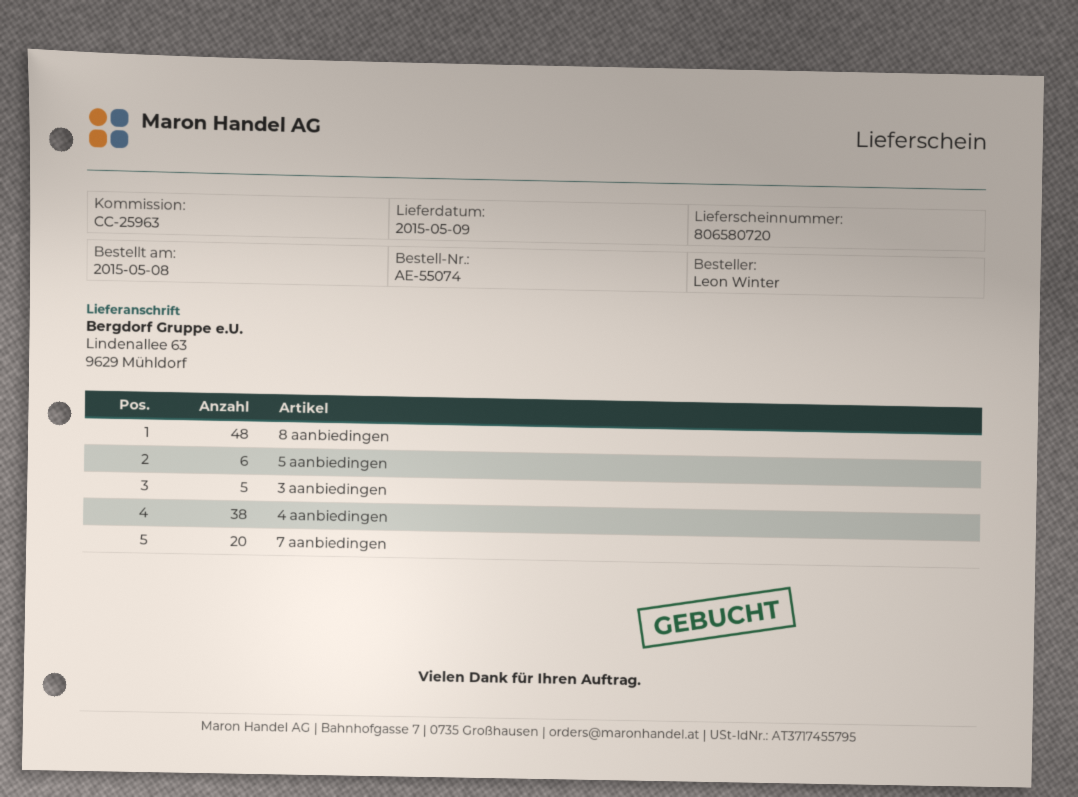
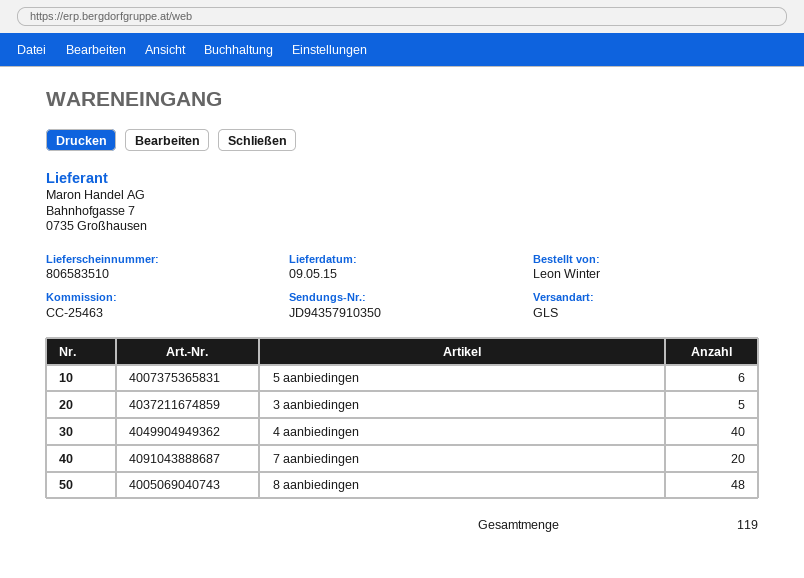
delivery note number: 806580720 -> 806583510
reference: CC-25963 -> CC-25463
4 aanbiedingen: 38 -> 40

